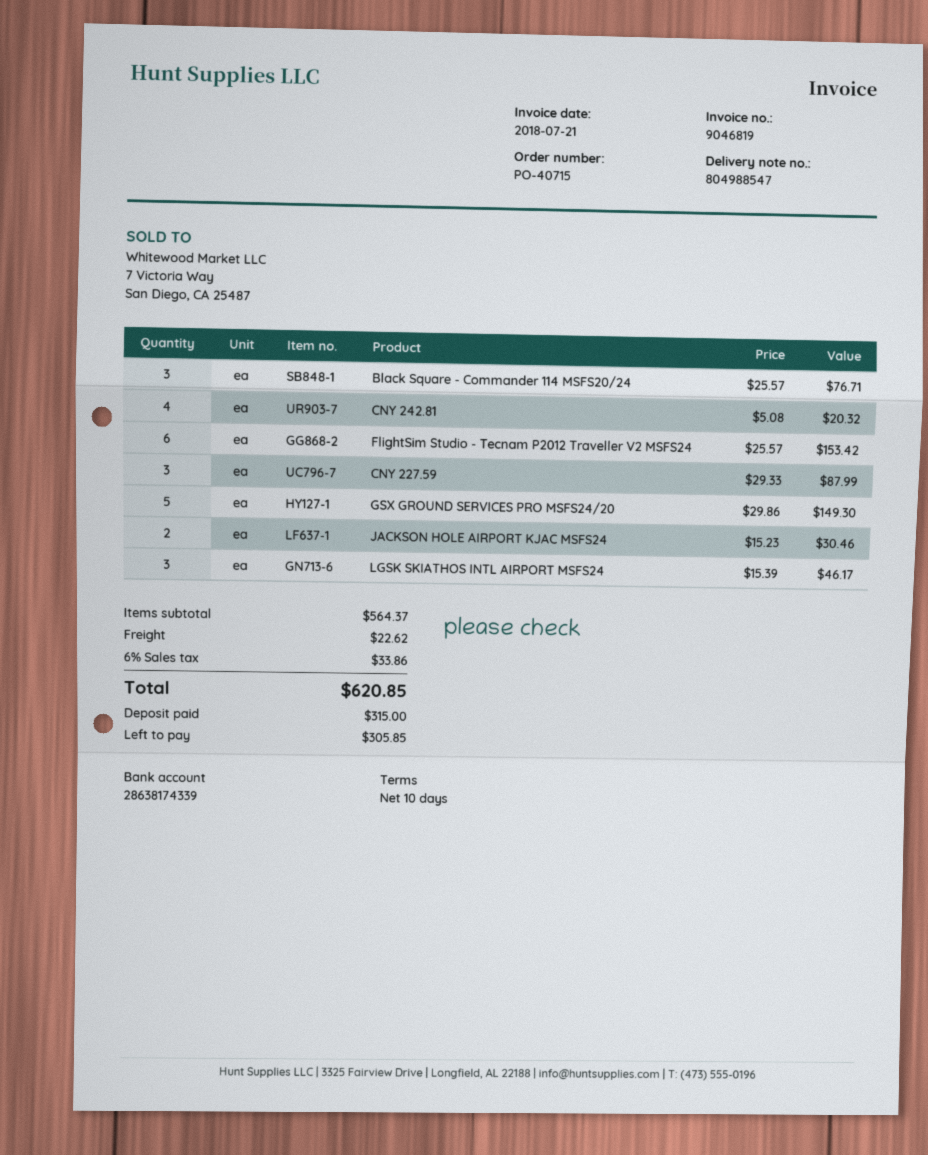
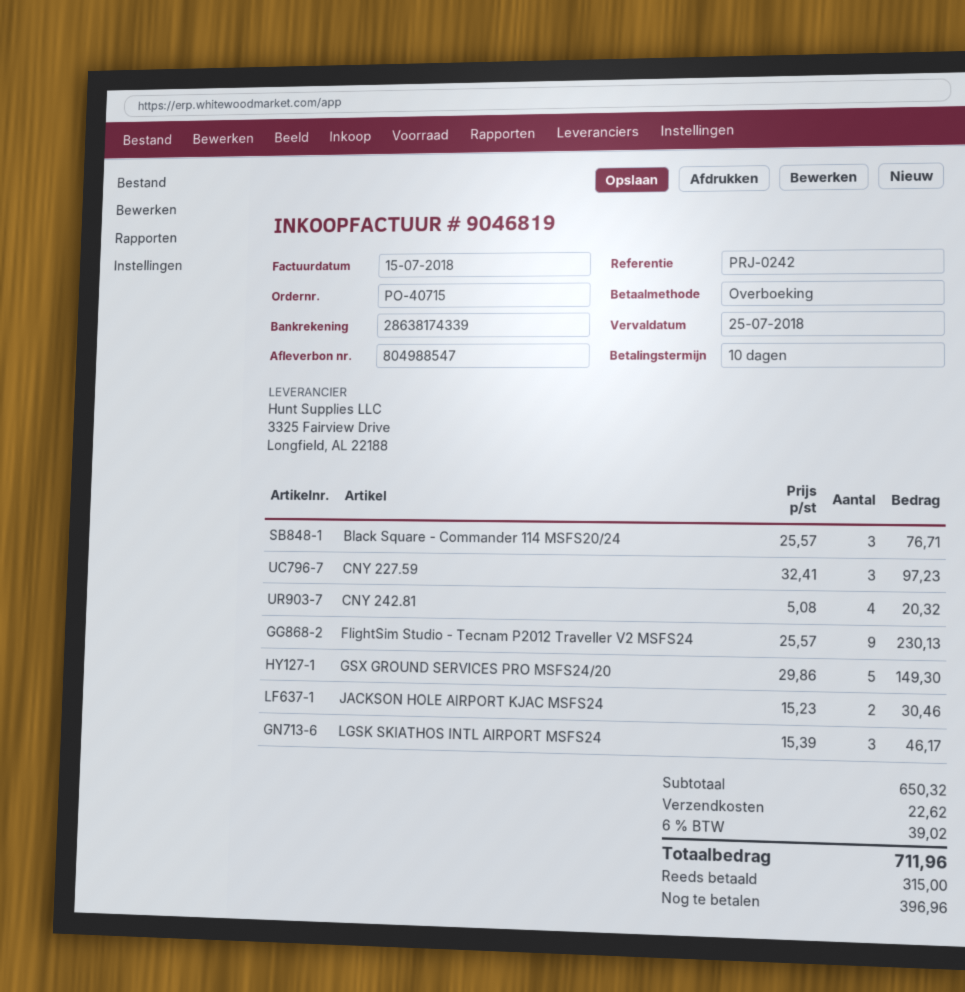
invoice date: 2018-07-21 -> 2018-07-15
FlightSim Studio - Tecnam P2012 Traveller V2 MSFS24: 6 x 25.57 = 153.42 -> 9 x 25.57 = 230.13
CNY 227.59: 3 x 29.33 = 87.99 -> 3 x 32.41 = 97.23
subtotal: 564.37 -> 650.32
tax: 6% = 33.86 -> 6% = 39.02
total: 620.85 -> 711.96
balance: 305.85 -> 396.96

